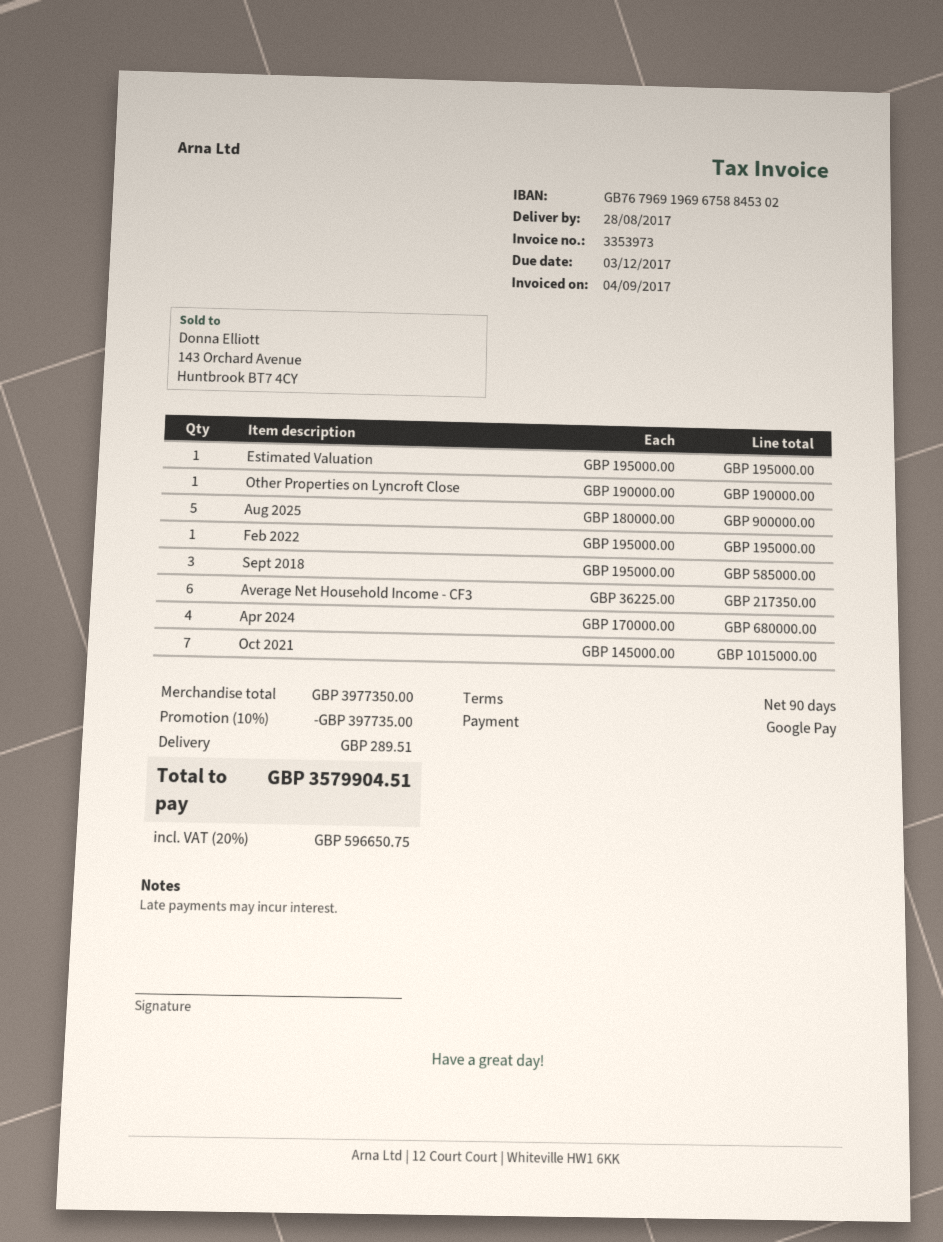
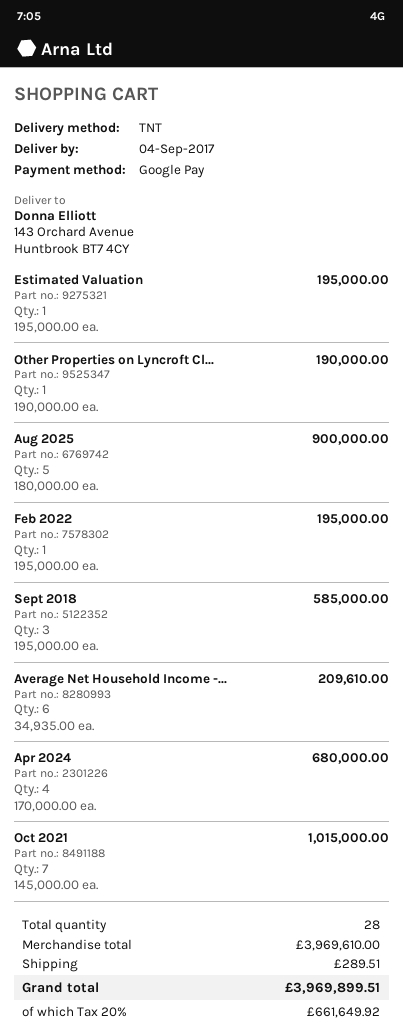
delivery date: 2017-08-28 -> 2017-09-04
Average Net Household Income - CF3: 6 x 36225.00 = 217350.00 -> 6 x 34935.00 = 209610.00
subtotal: 3977350.00 -> 3969610.00
discount: 10% = 397735.00 -> none
tax: 20% = 596650.75 -> 20% = 661649.92
total: 3579904.51 -> 3969899.51

